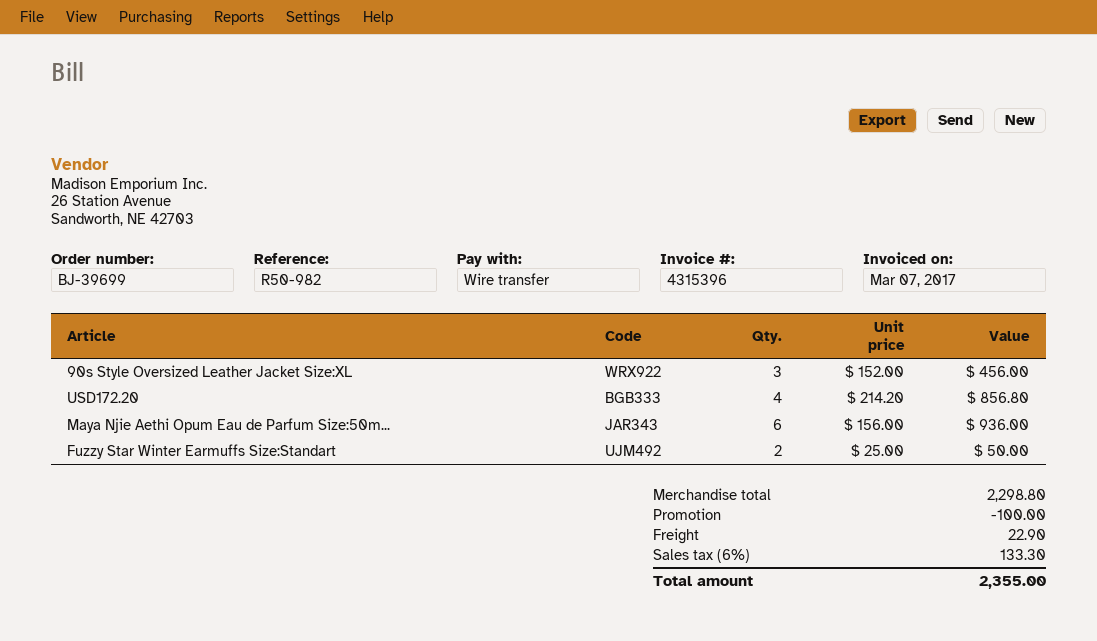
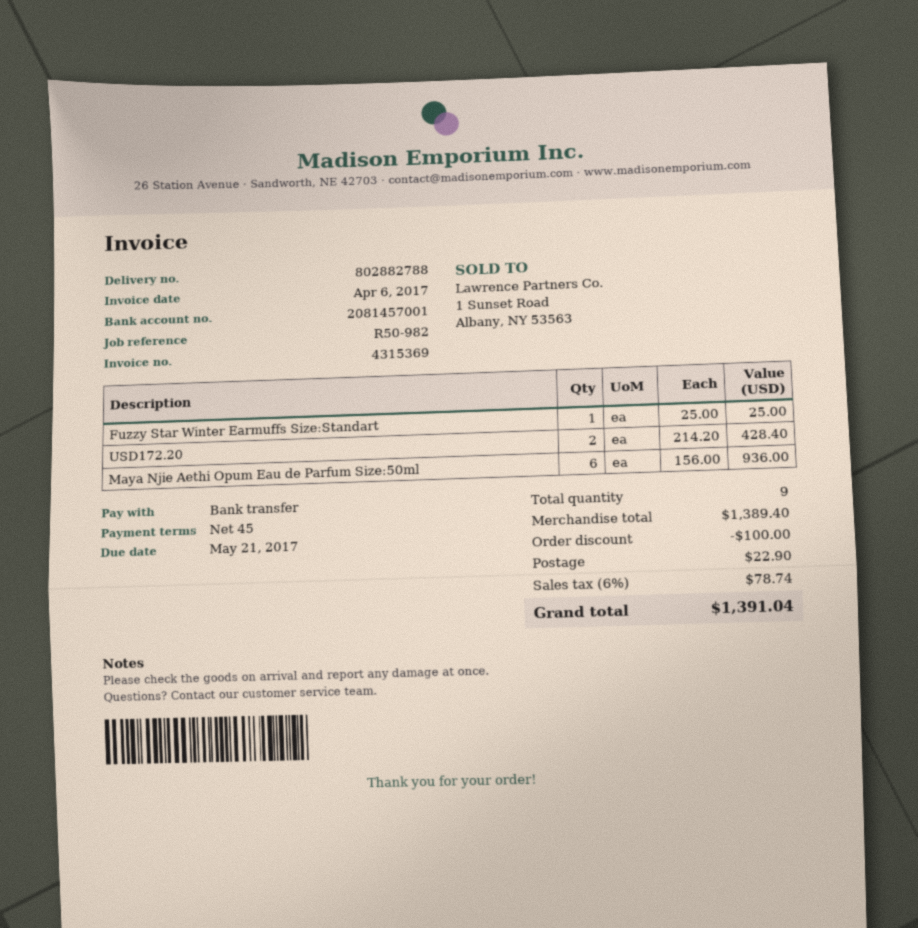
invoice number: 4315396 -> 4315369
invoice date: 2017-03-07 -> 2017-04-06
90s Style Oversized Leather Jacket Size:XL: 3 x 152.00 = 456.00 -> none
USD172.20: 4 x 214.20 = 856.80 -> 2 x 214.20 = 428.40
Fuzzy Star Winter Earmuffs Size:Standart: 2 x 25.00 = 50.00 -> 1 x 25.00 = 25.00
subtotal: 2298.80 -> 1389.40
tax: 6% = 133.30 -> 6% = 78.74
total: 2355.00 -> 1391.04

